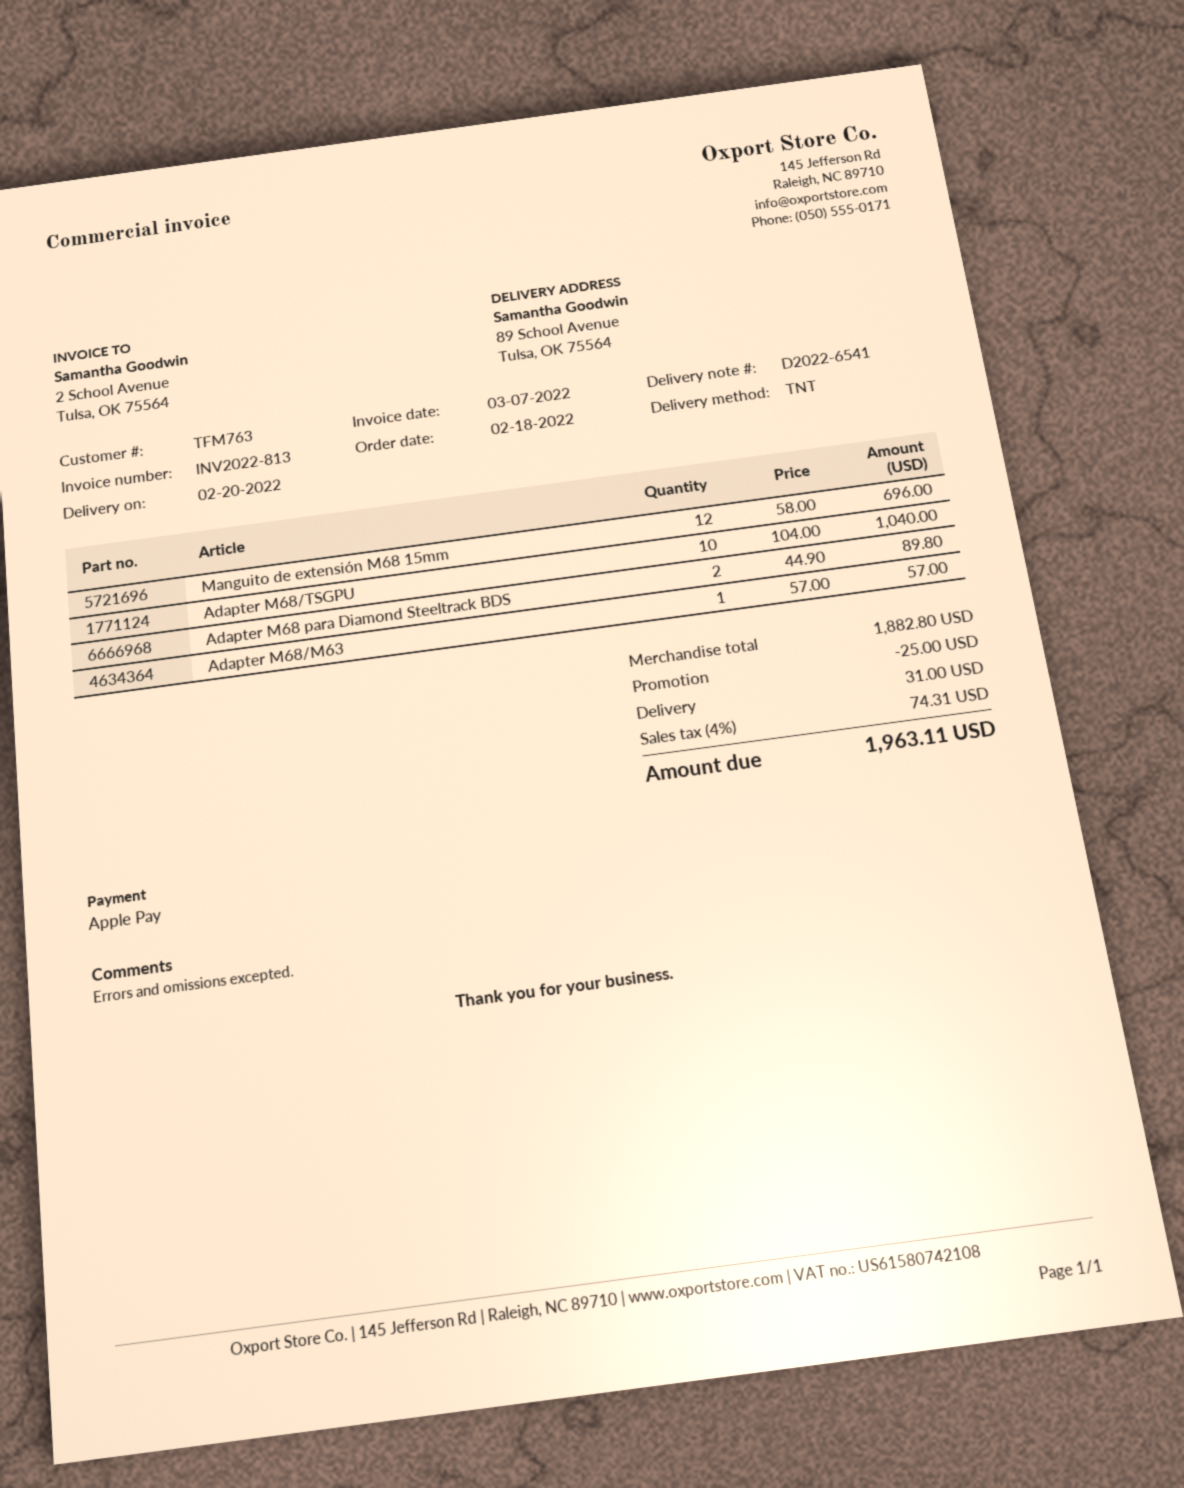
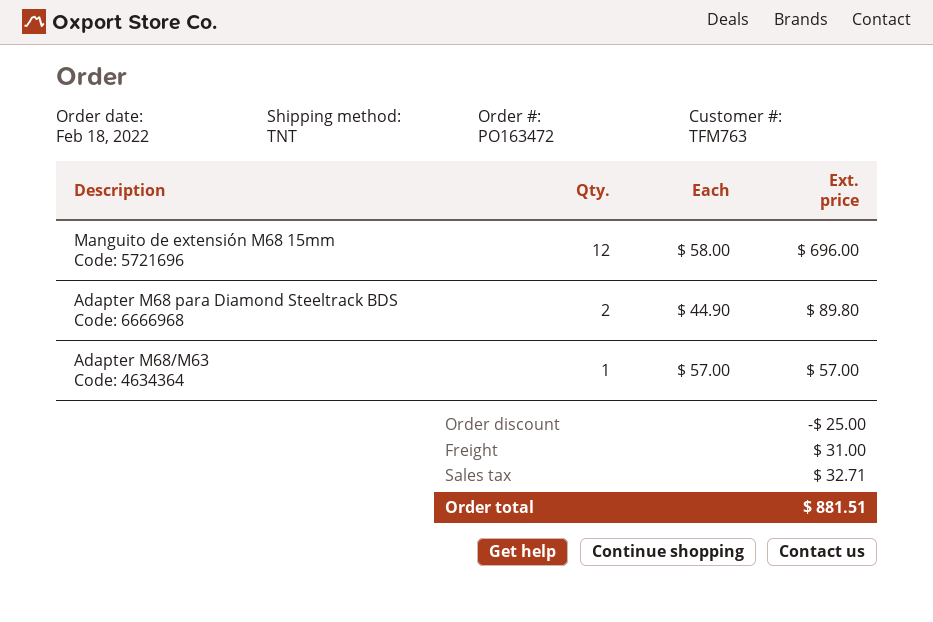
Adapter M68/TSGPU: 10 x 104.00 = 1040.00 -> none
tax: 74.31 -> 32.71
total: 1963.11 -> 881.51

